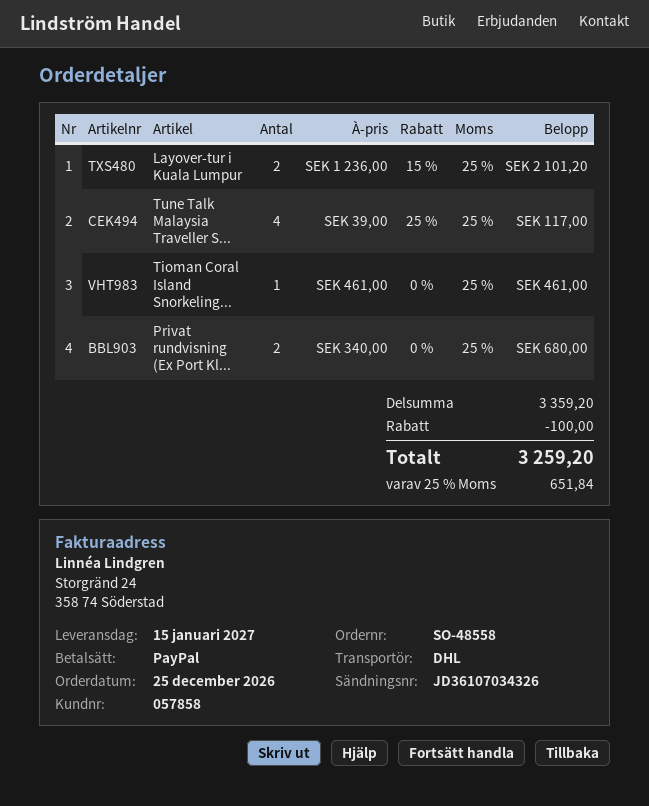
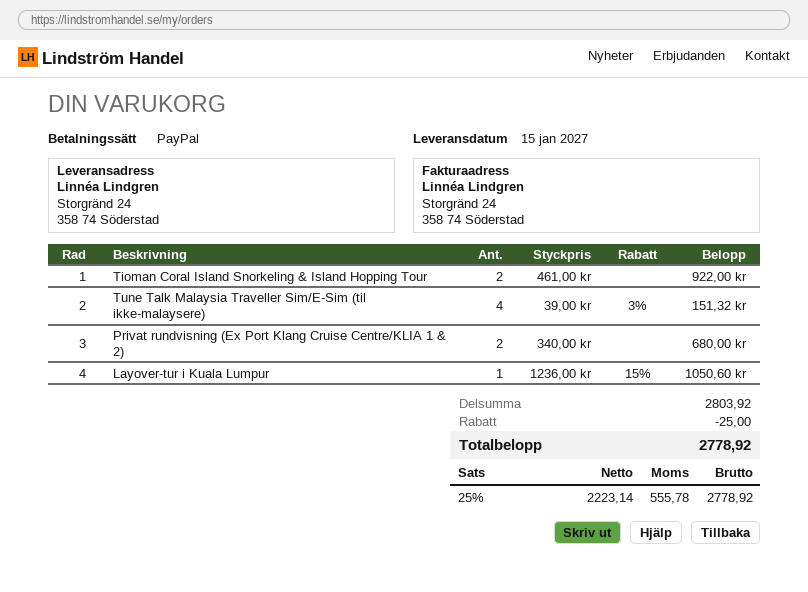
Layover-tur i Kuala Lumpur: 2 x 1236.00 - 15% = 2101.20 -> 1 x 1236.00 - 15% = 1050.60
Tune Talk Malaysia Traveller S...: 4 x 39.00 - 25% = 117.00 -> 4 x 39.00 - 3% = 151.32
Tioman Coral Island Snorkeling...: 1 x 461.00 = 461.00 -> 2 x 461.00 = 922.00
subtotal: 3359.20 -> 2803.92
discount: 100.00 -> 25.00
tax: 25% = 651.84 -> 25% = 555.78
total: 3259.20 -> 2778.92

